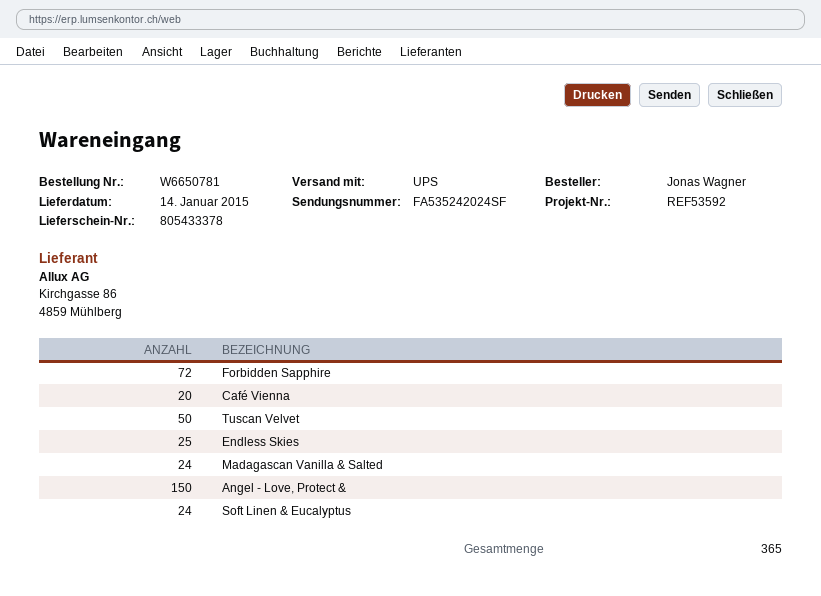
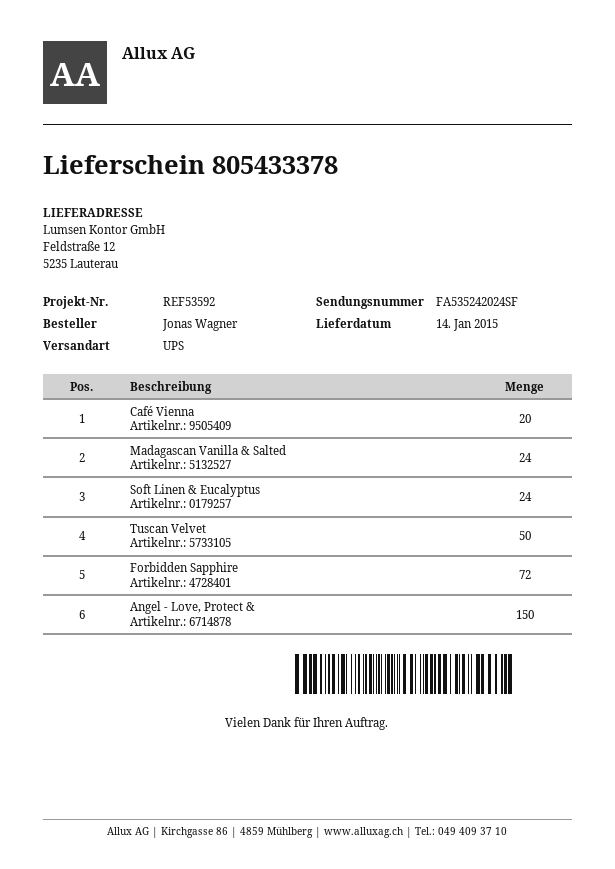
Endless Skies: 25 -> none

